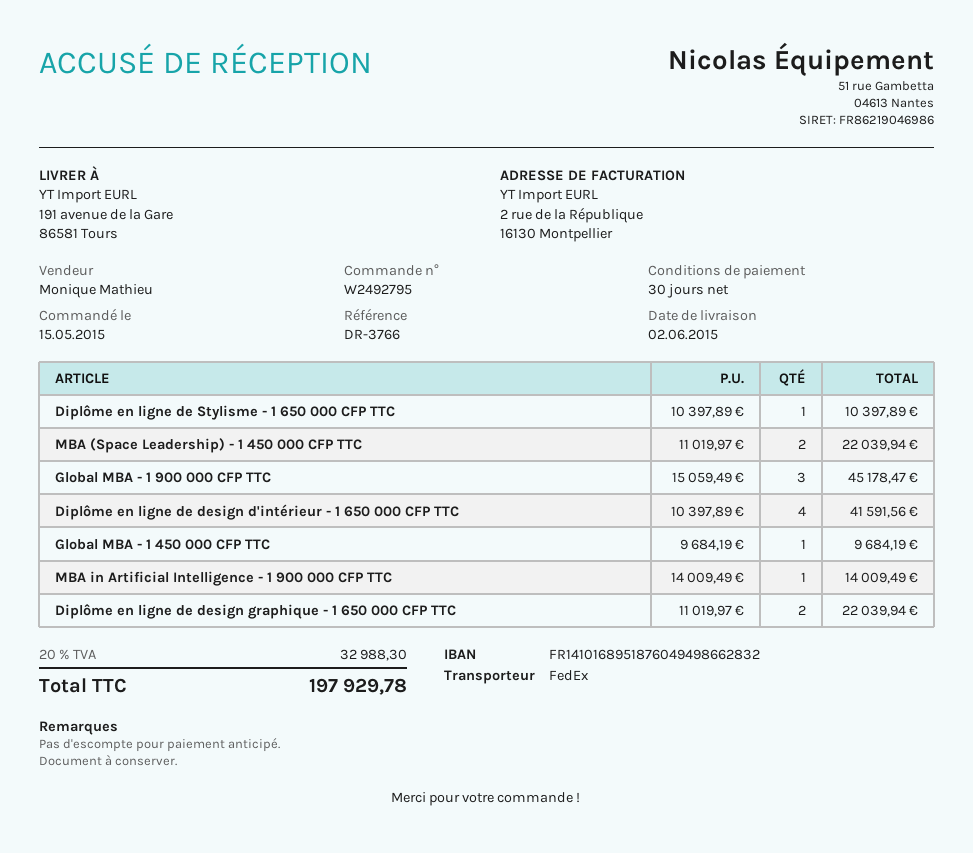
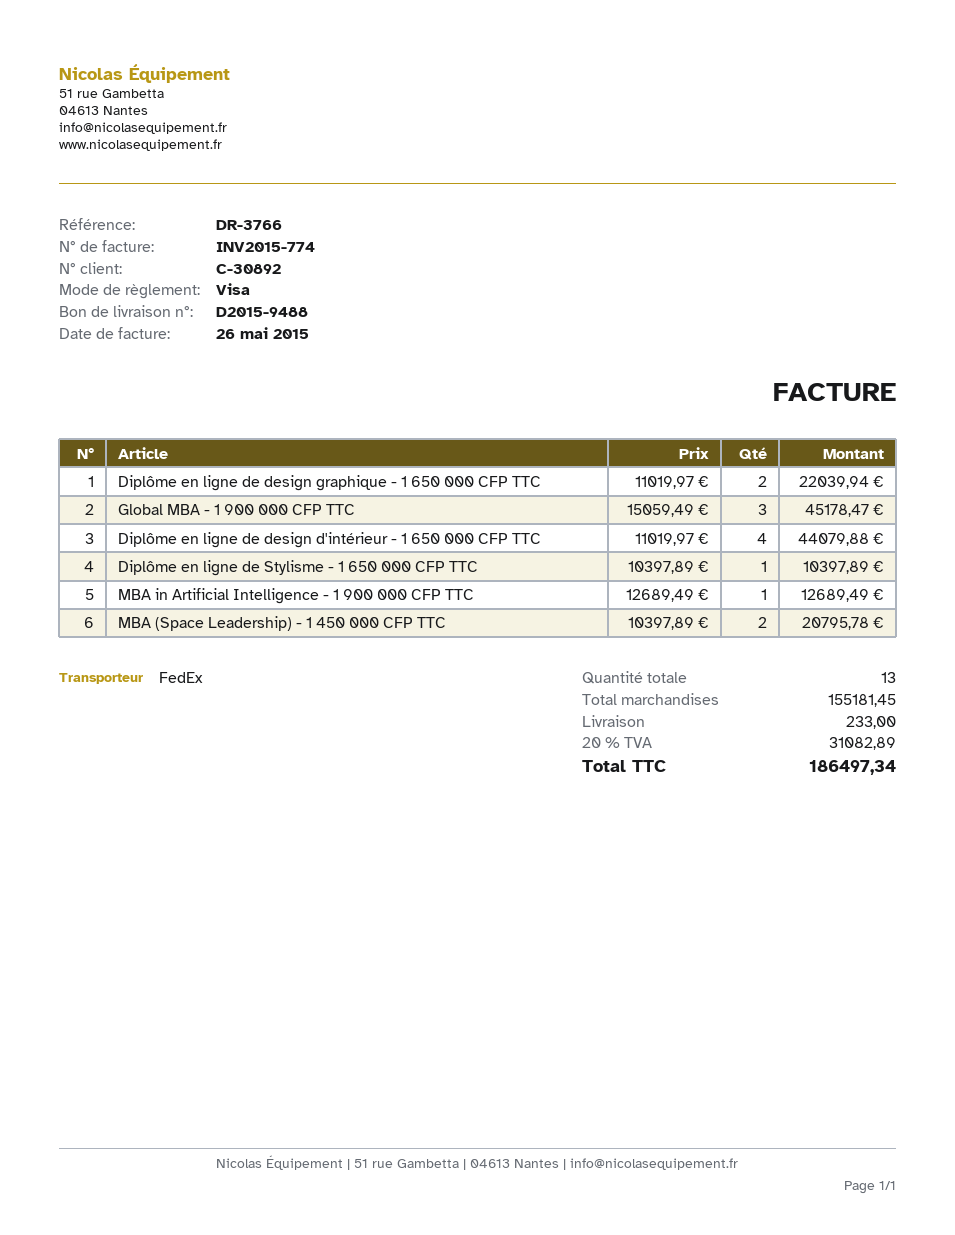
MBA (Space Leadership) - 1 450 000 CFP TTC: 2 x 11019.97 = 22039.94 -> 2 x 10397.89 = 20795.78
Diplôme en ligne de design d'intérieur - 1 650 000 CFP TTC: 4 x 10397.89 = 41591.56 -> 4 x 11019.97 = 44079.88
Global MBA - 1 450 000 CFP TTC: 1 x 9684.19 = 9684.19 -> none
MBA in Artificial Intelligence - 1 900 000 CFP TTC: 1 x 14009.49 = 14009.49 -> 1 x 12689.49 = 12689.49
shipping: none -> 233.00
tax: 20% = 32988.30 -> 20% = 31082.89
total: 197929.78 -> 186497.34

